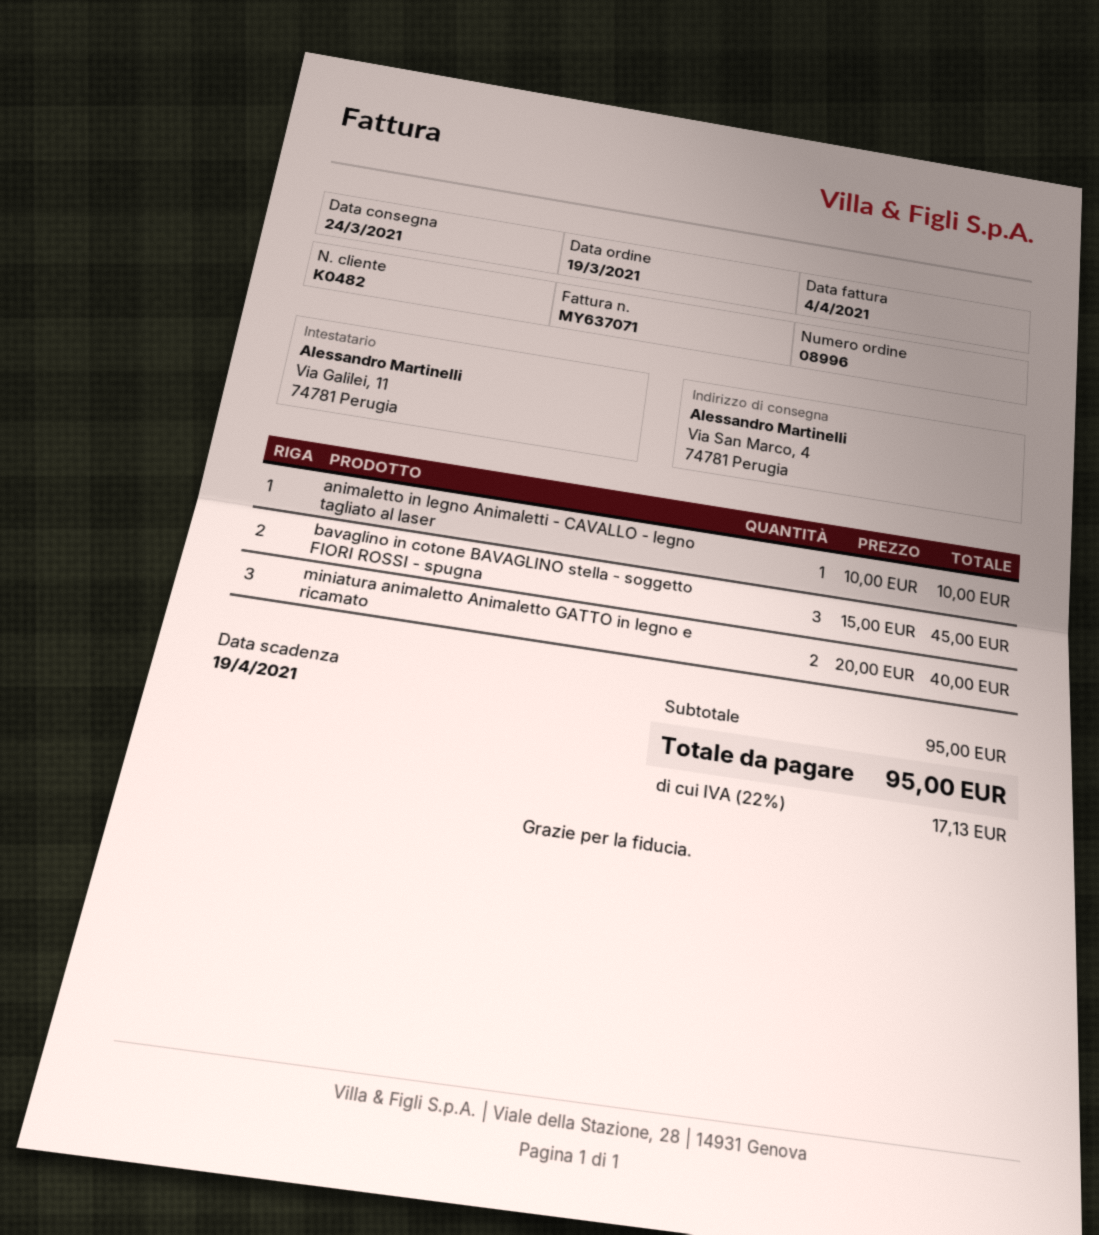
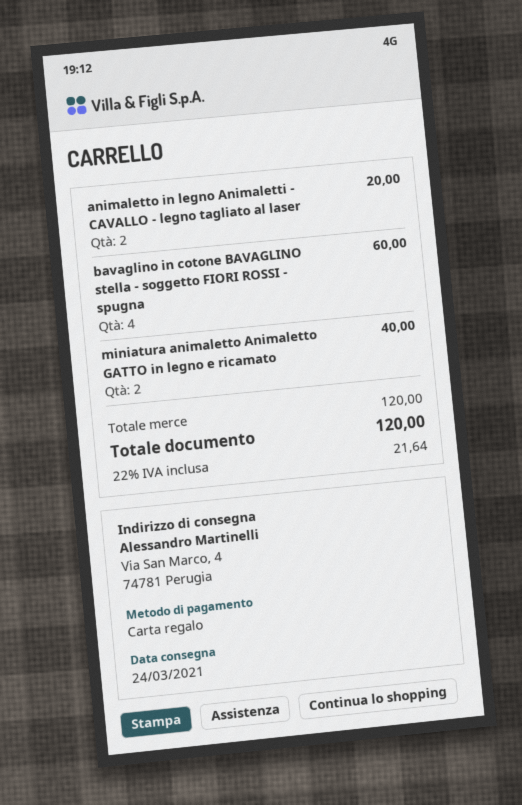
animaletto in legno Animaletti - CAVALLO - legno tagliato al laser: 1 for 10.00 -> 2 for 20.00
bavaglino in cotone BAVAGLINO stella - soggetto FIORI ROSSI - spugna: 3 for 45.00 -> 4 for 60.00
subtotal: 95.00 -> 120.00
tax: 22% = 17.13 -> 22% = 21.64
total: 95.00 -> 120.00

